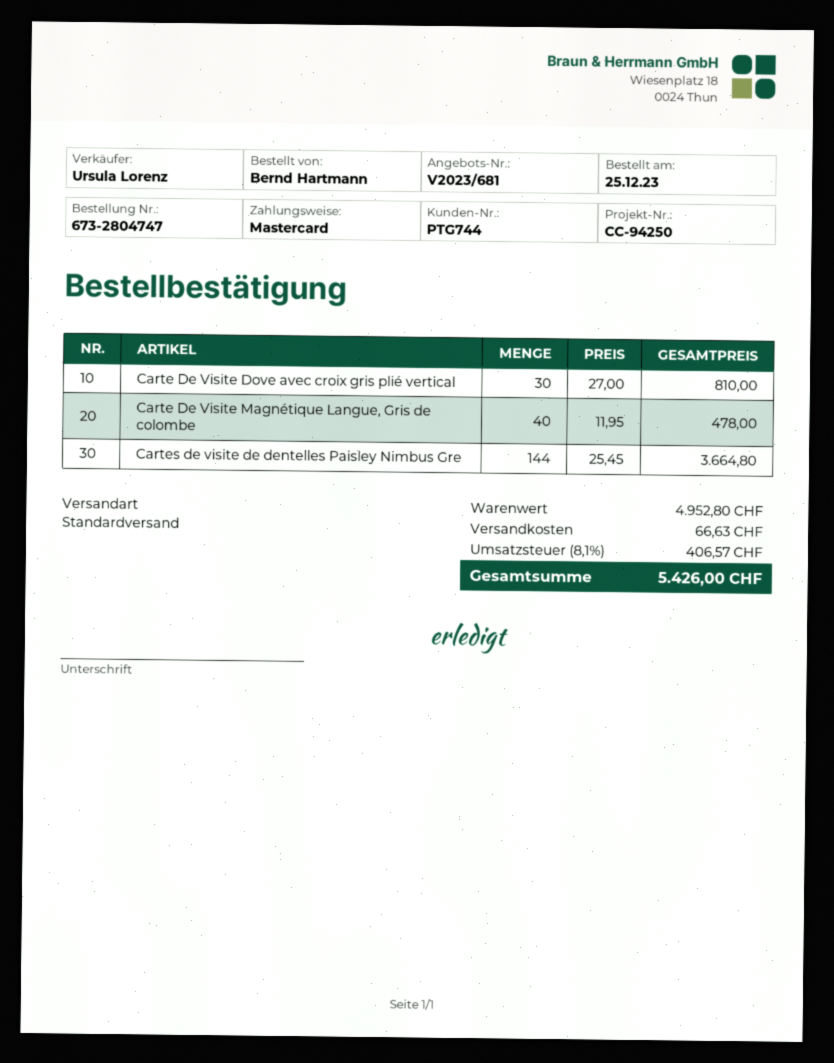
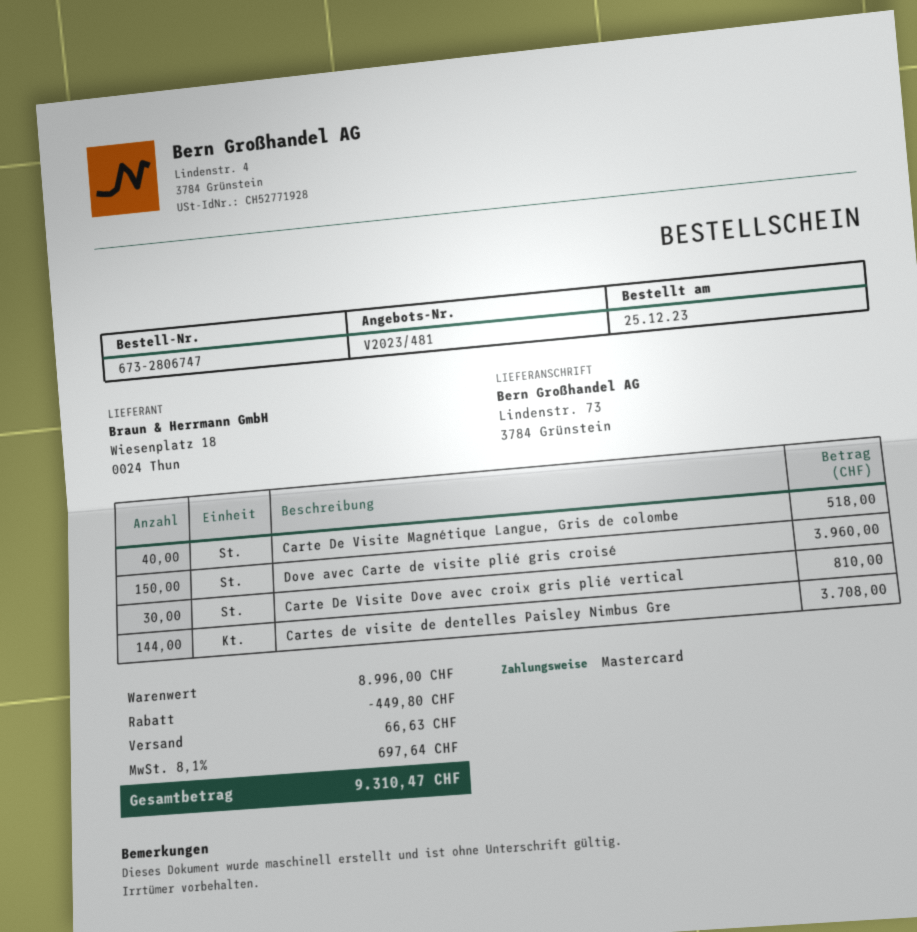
quote number: V2023/681 -> V2023/481
order number: 673-2804747 -> 673-2806747
Carte De Visite Magnétique Langue, Gris de colombe: 40 for 478.00 -> 40 for 518.00
Cartes de visite de dentelles Paisley Nimbus Gre: 144 for 3664.80 -> 144 for 3708.00
Dove avec Carte de visite plié gris croisé: none -> 150 for 3960.00
subtotal: 4952.80 -> 8996.00
discount: none -> 449.80
tax: 8.1% = 406.57 -> 8.1% = 697.64
total: 5426.00 -> 9310.47

